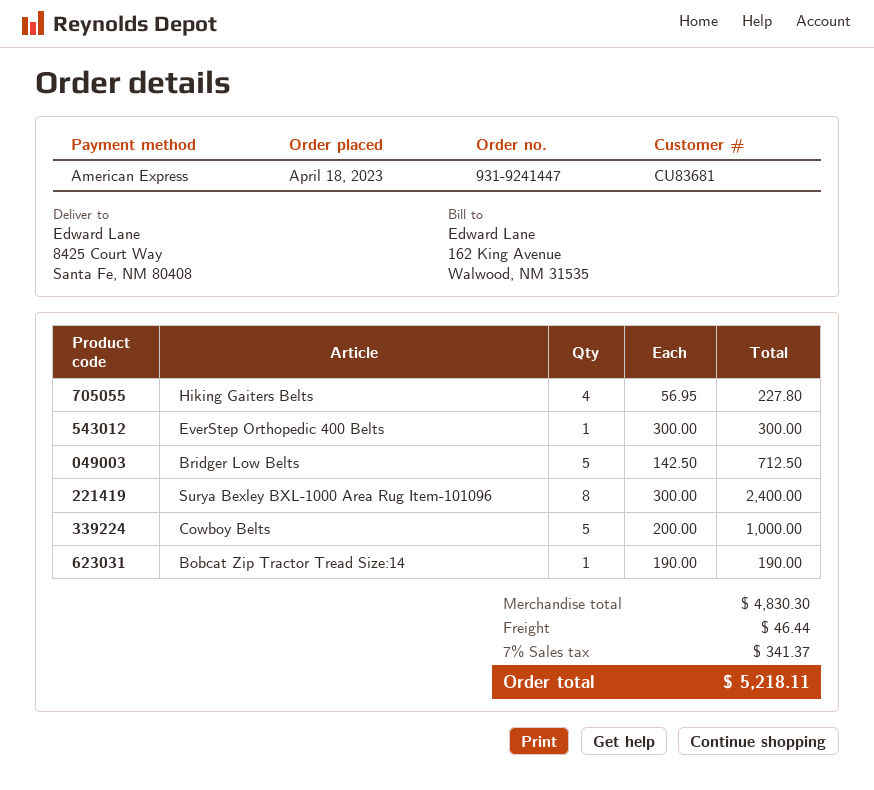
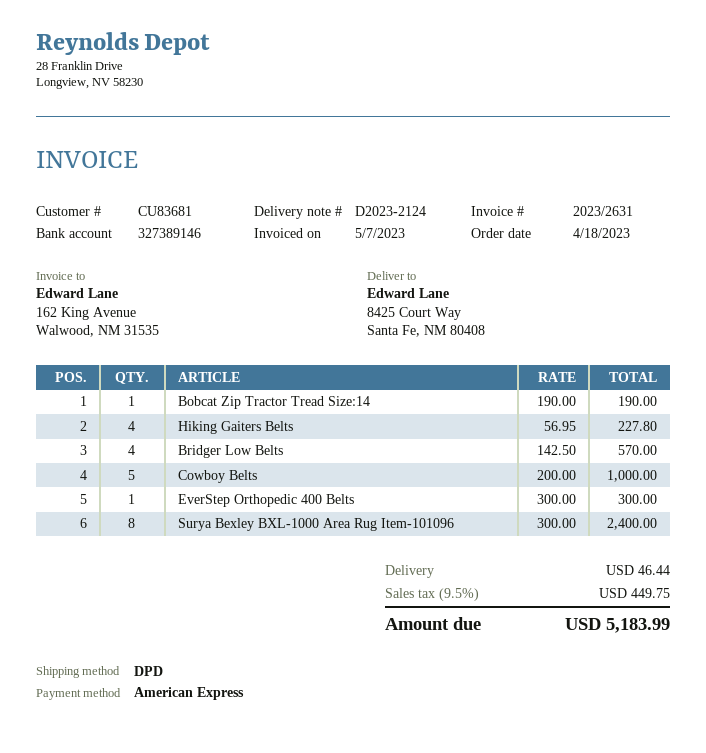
Bridger Low Belts: 5 x 142.50 = 712.50 -> 4 x 142.50 = 570.00
tax: 7% = 341.37 -> 9.5% = 449.75
total: 5218.11 -> 5183.99

